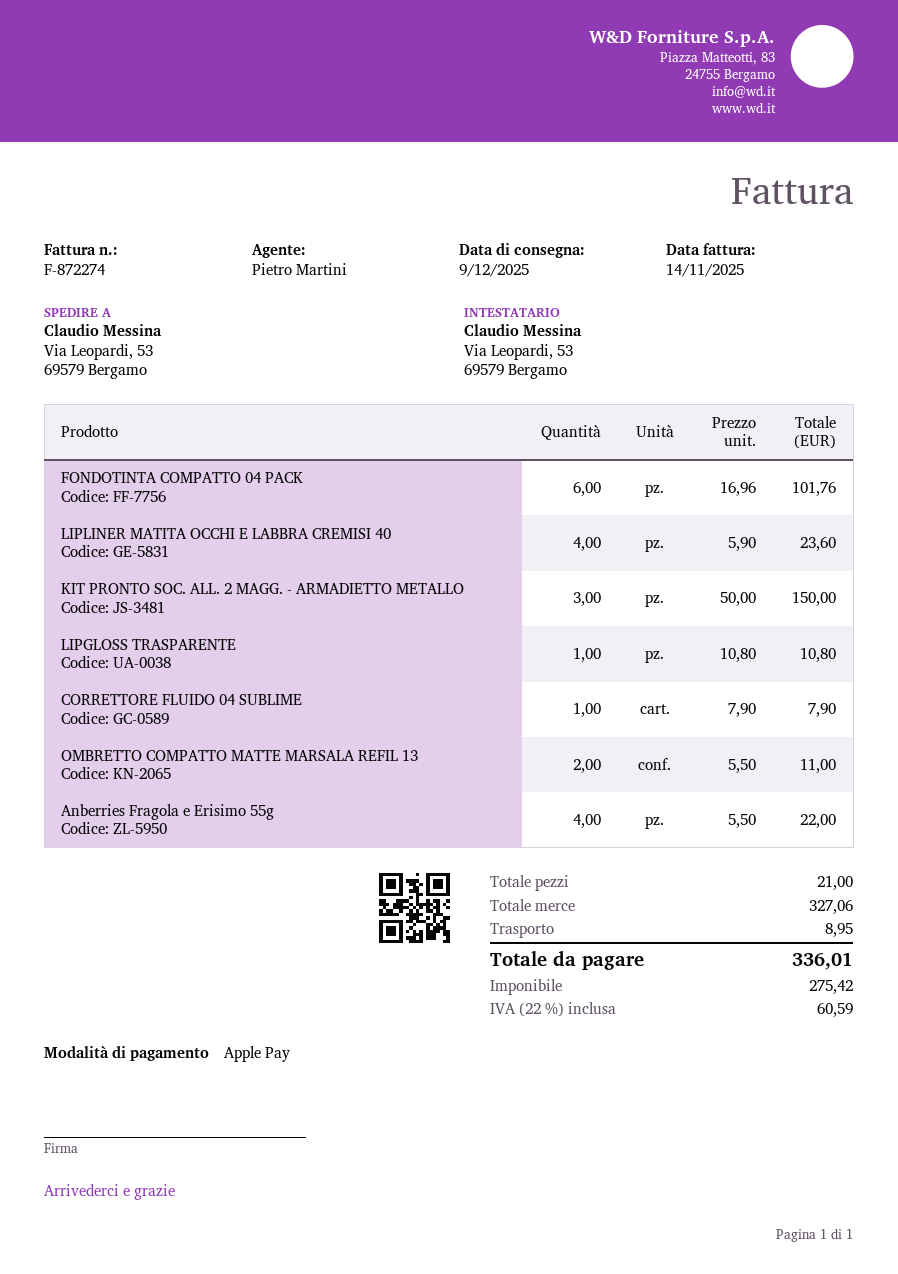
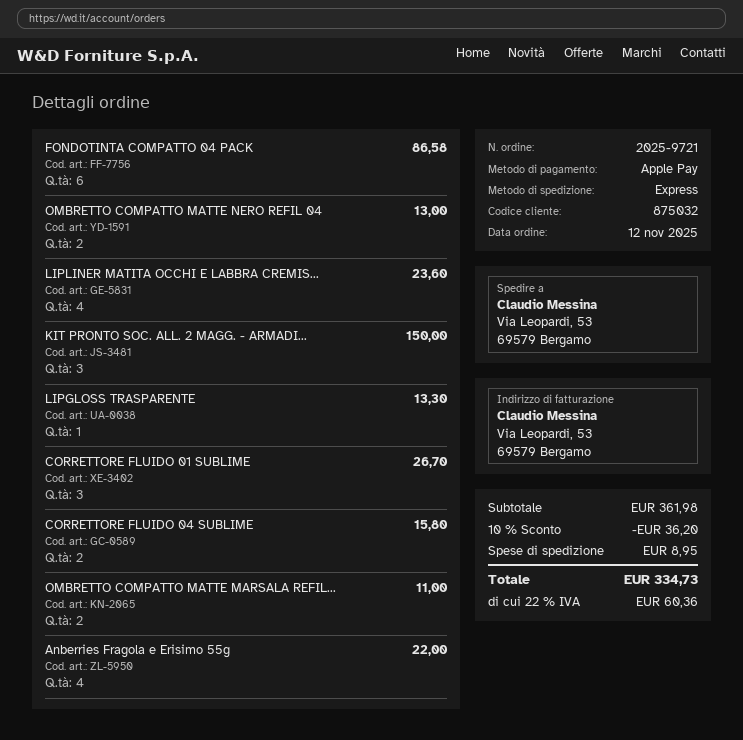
FONDOTINTA COMPATTO 04 PACK: 6 for 101.76 -> 6 for 86.58
LIPGLOSS TRASPARENTE: 1 for 10.80 -> 1 for 13.30
CORRETTORE FLUIDO 04 SUBLIME: 1 for 7.90 -> 2 for 15.80
OMBRETTO COMPATTO MATTE NERO REFIL 04: none -> 2 for 13.00
CORRETTORE FLUIDO 01 SUBLIME: none -> 3 for 26.70
subtotal: 327.06 -> 361.98
discount: none -> 10% = 36.20
tax: 22% = 60.59 -> 22% = 60.36
total: 336.01 -> 334.73

